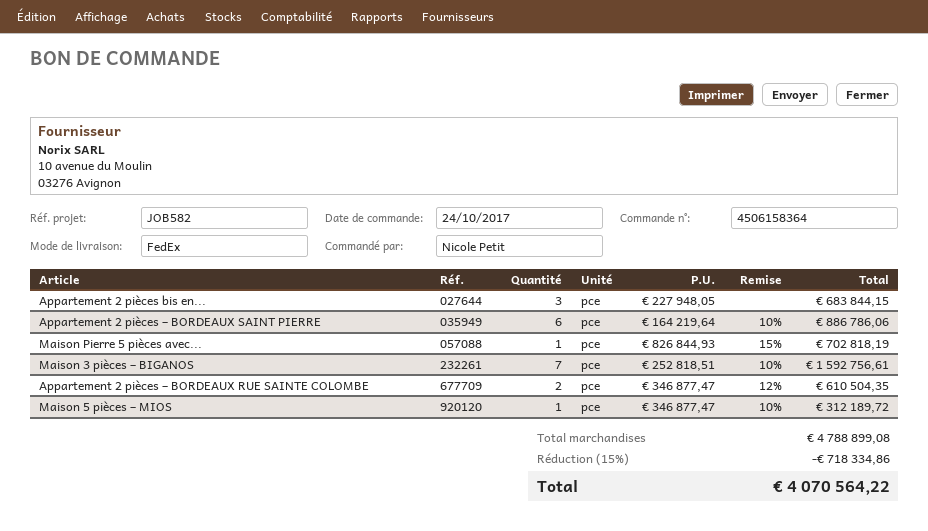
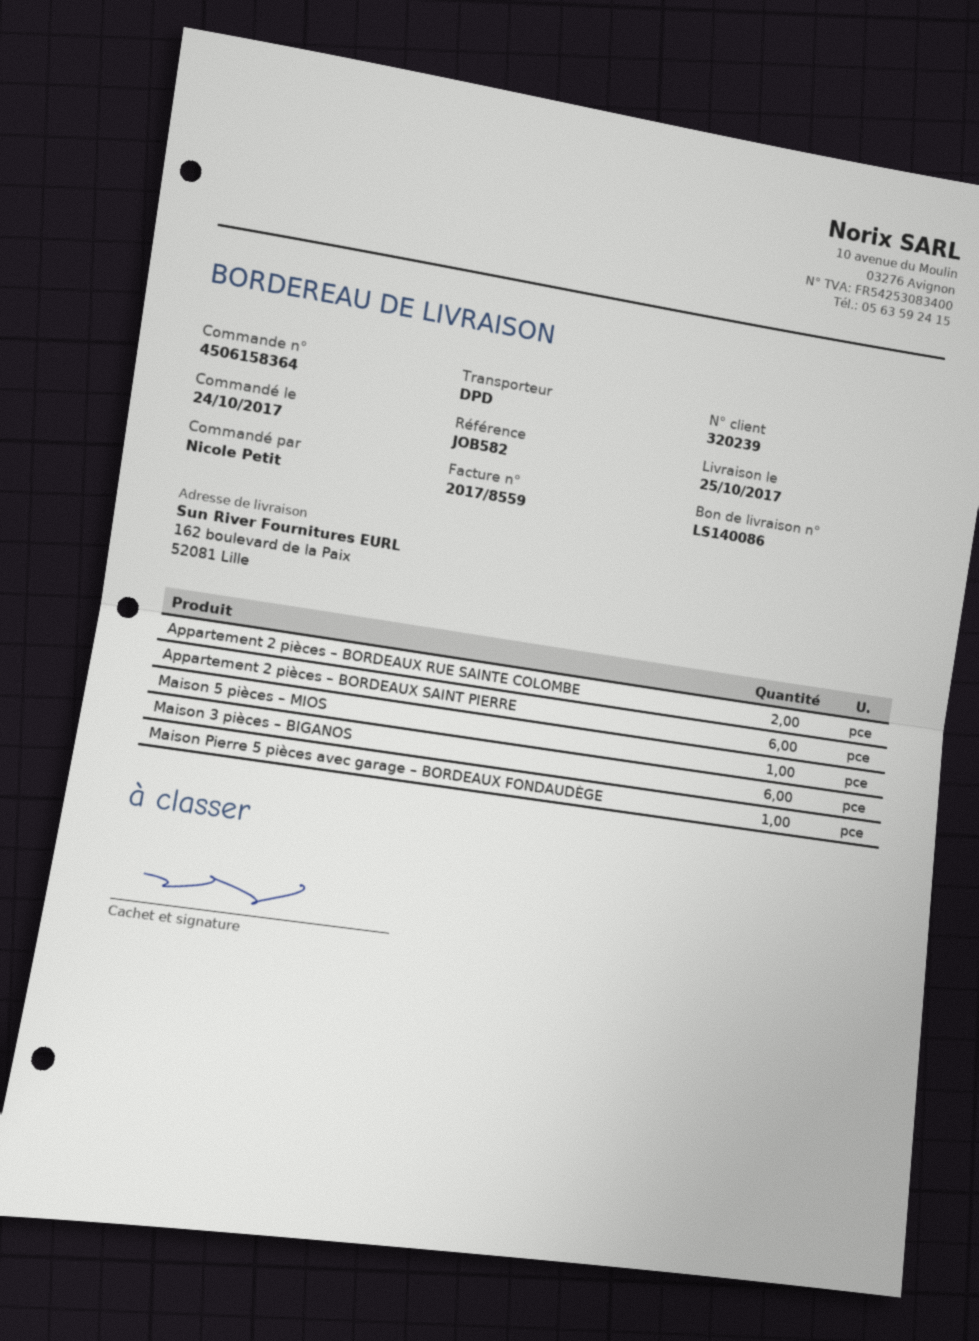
shipping method: FedEx -> DPD
Appartement 2 pièces bis en...: 3 -> none
Maison 3 pièces – BIGANOS: 7 -> 6

